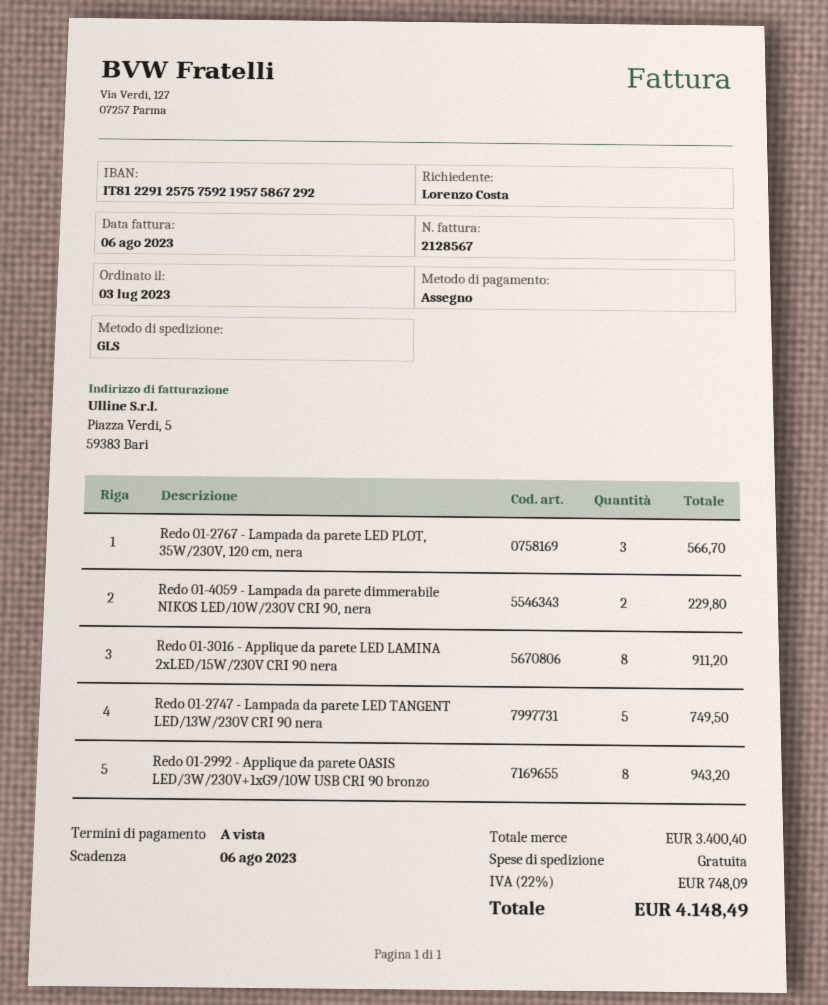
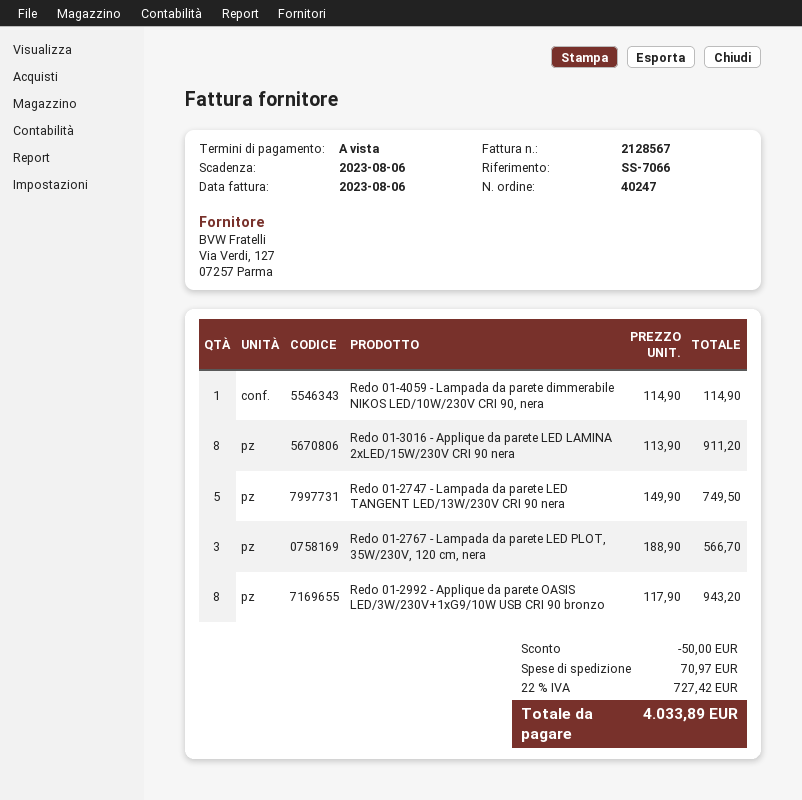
Redo 01-4059 - Lampada da parete dimmerabile NIKOS LED/10W/230V CRI 90, nera: 2 for 229.80 -> 1 for 114.90
discount: none -> 50.00
shipping: 0.00 -> 70.97
tax: 22% = 748.09 -> 22% = 727.42
total: 4148.49 -> 4033.89

